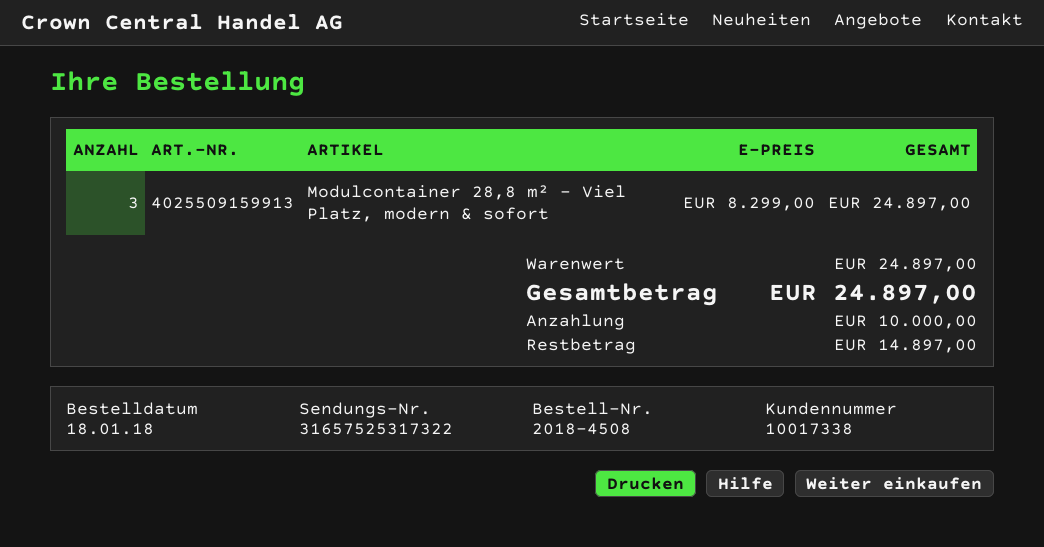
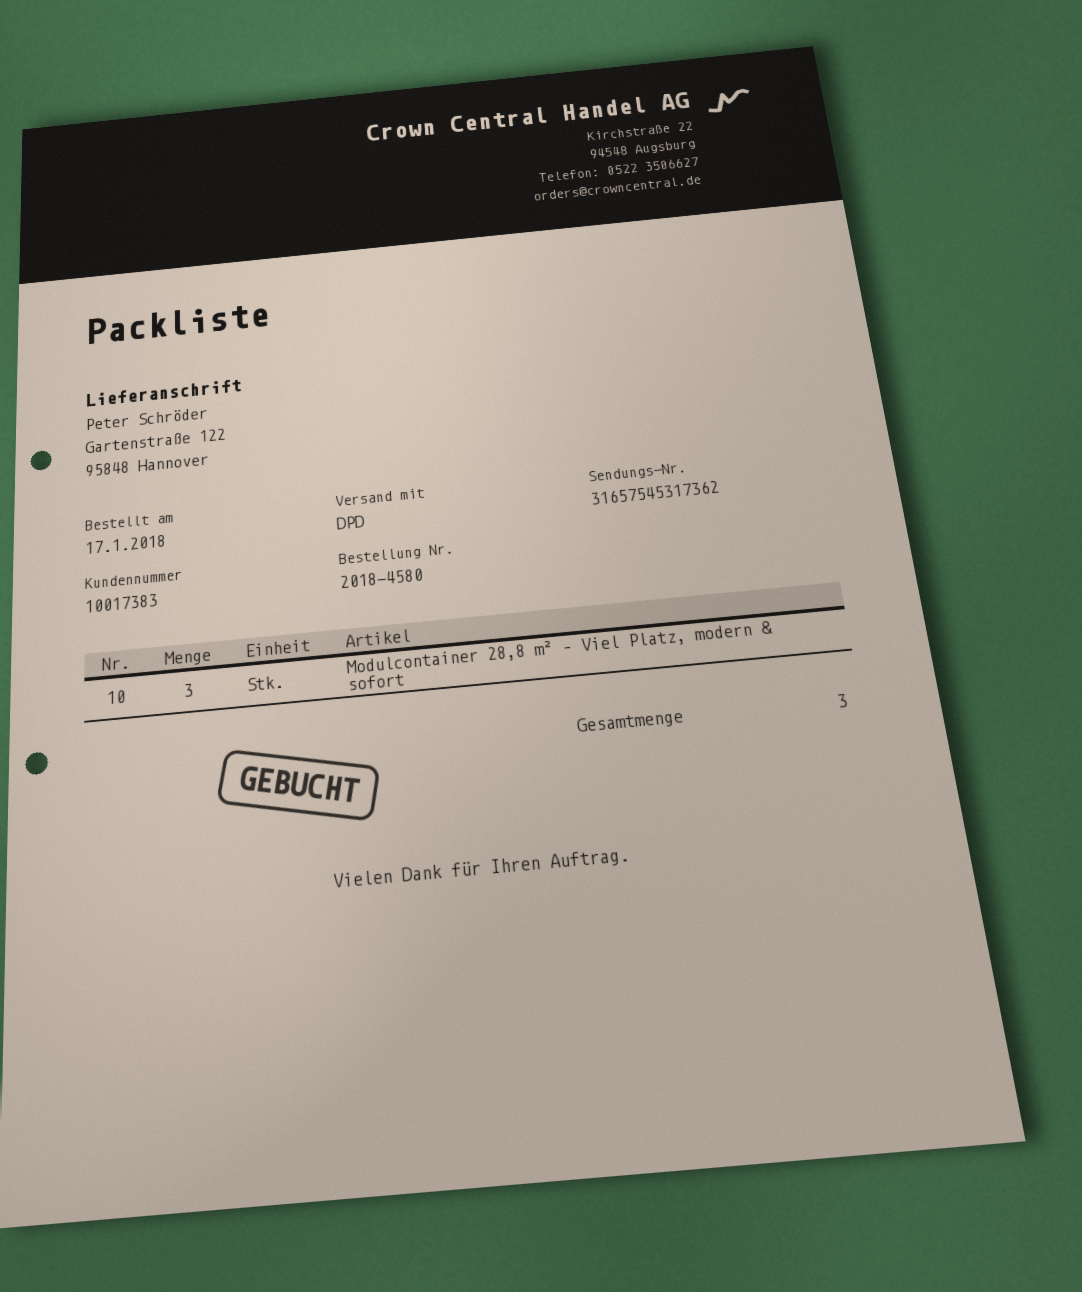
order number: 2018-4508 -> 2018-4580
order date: 2018-01-18 -> 2018-01-17
customer number: 10017338 -> 10017383
tracking number: 31657525317322 -> 31657545317362

